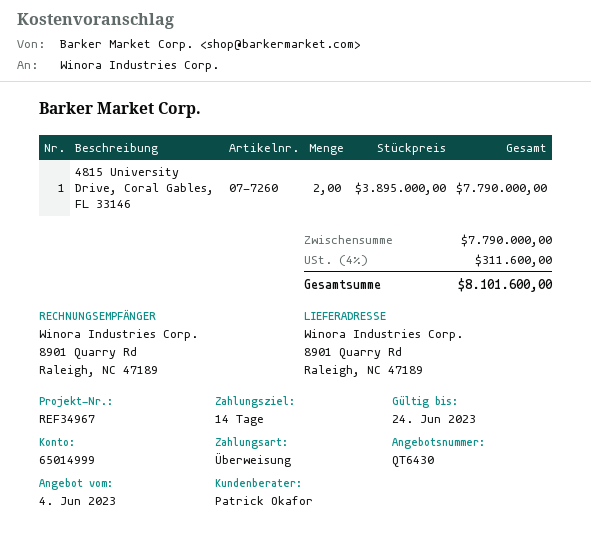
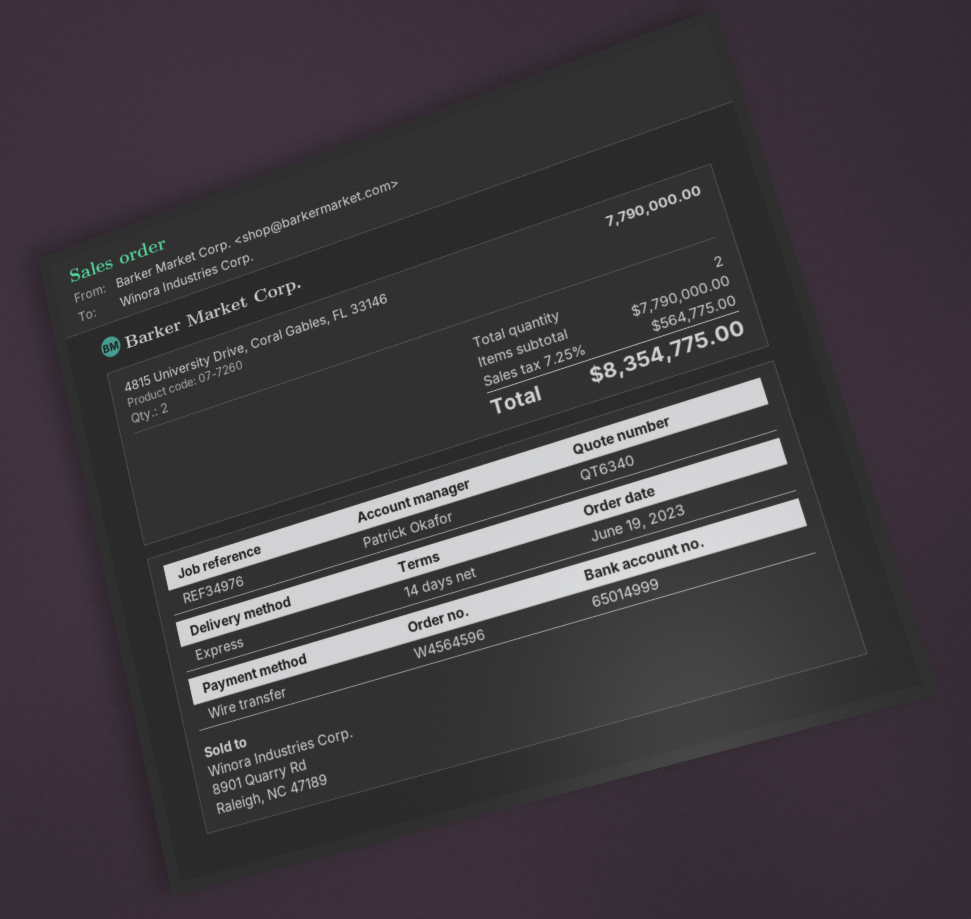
quote number: QT6430 -> QT6340
reference: REF34967 -> REF34976
tax: 4% = 311600.00 -> 7.25% = 564775.00
total: 8101600.00 -> 8354775.00

